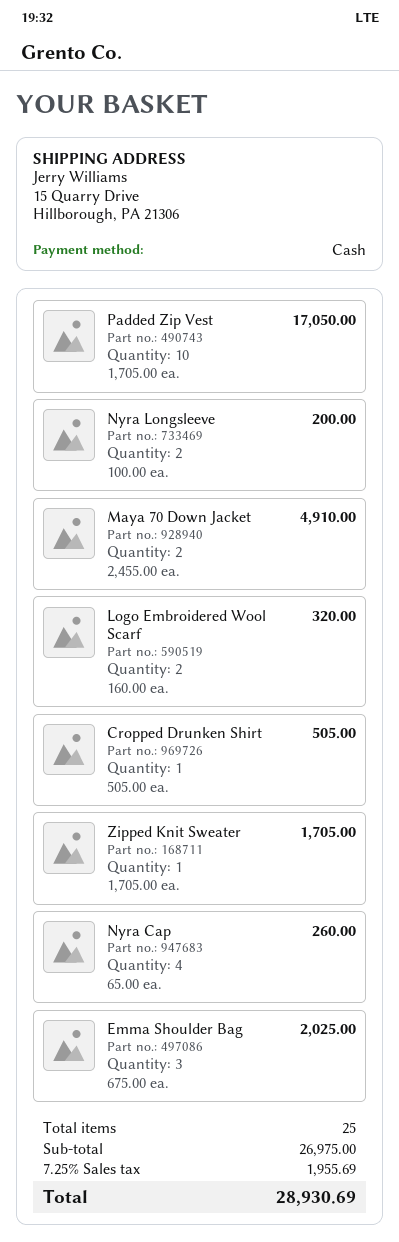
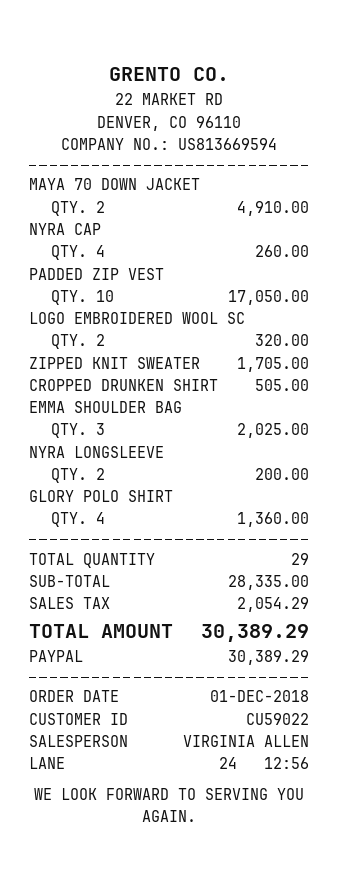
payment method: cash -> PayPal
GLORY POLO SHIRT: none -> 4 for 1360.00
total quantity: 25 -> 29
subtotal: 26975.00 -> 28335.00
tax: 1955.69 -> 2054.29
total: 28930.69 -> 30389.29

